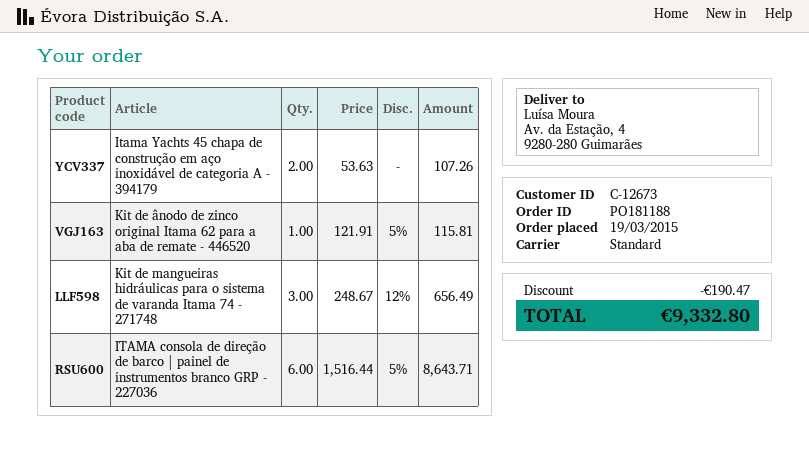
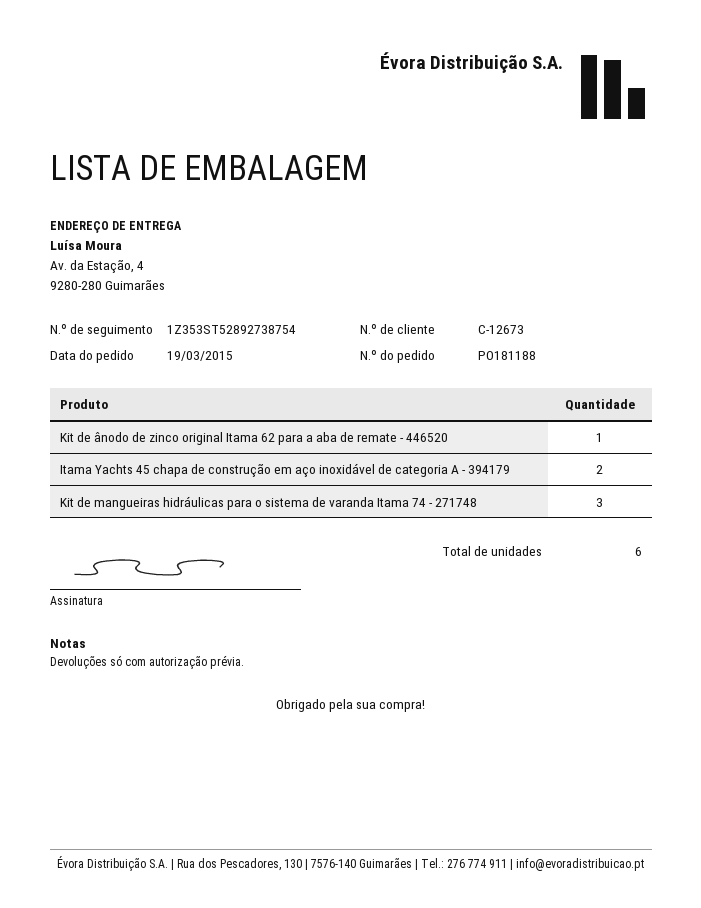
ITAMA consola de direção de barco | painel de instrumentos branco GRP - 227036: 6 -> none

